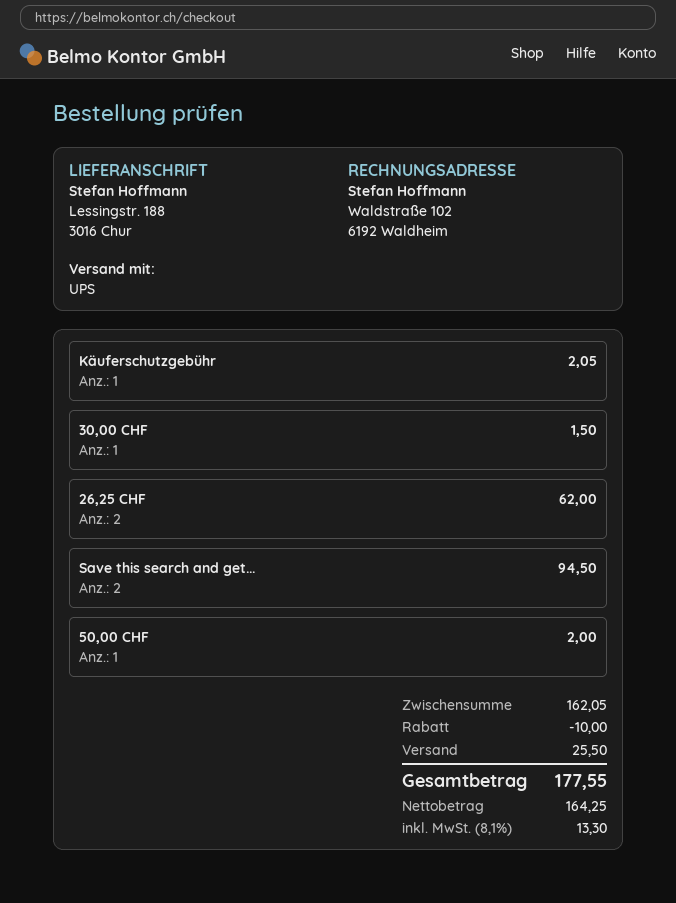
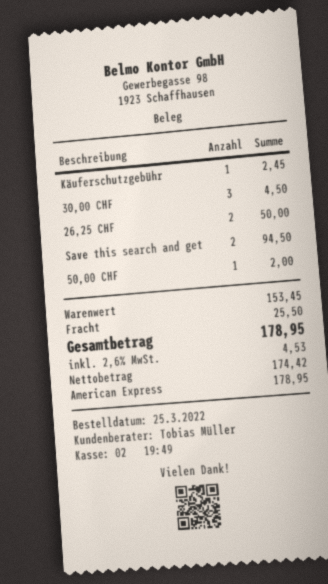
Käuferschutzgebühr: 1 for 2.05 -> 1 for 2.45
30,00 CHF: 1 for 1.50 -> 3 for 4.50
26,25 CHF: 2 for 62.00 -> 2 for 50.00
subtotal: 162.05 -> 153.45
discount: 10.00 -> none
net: 164.25 -> 174.42
tax: 8.1% = 13.30 -> 2.6% = 4.53
total: 177.55 -> 178.95

